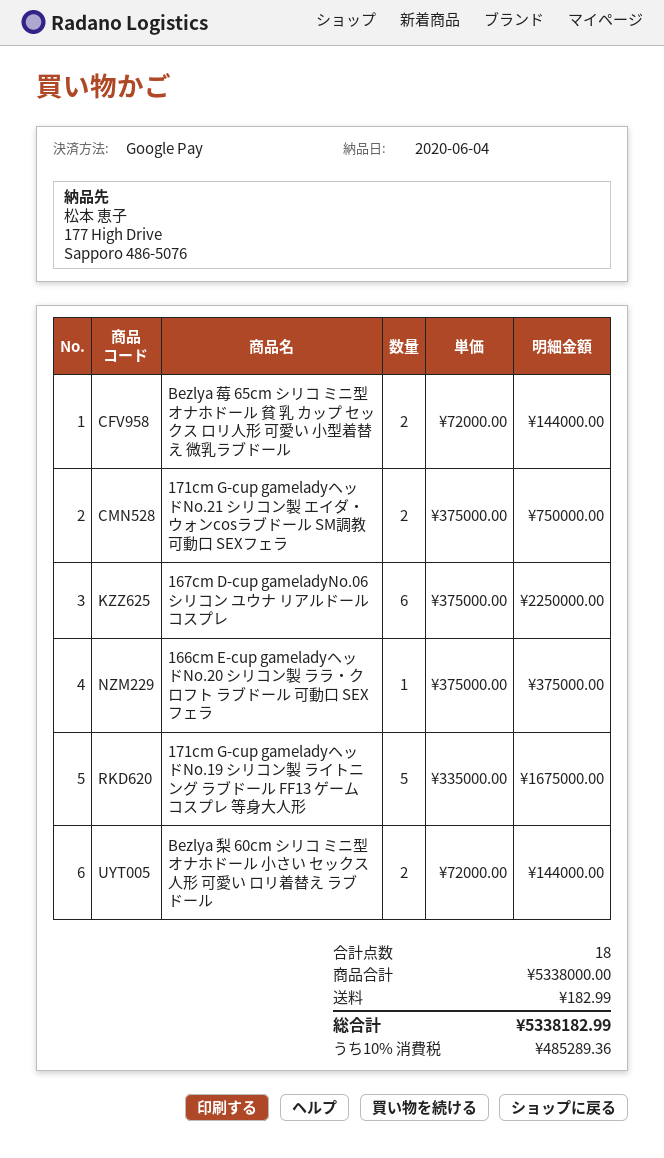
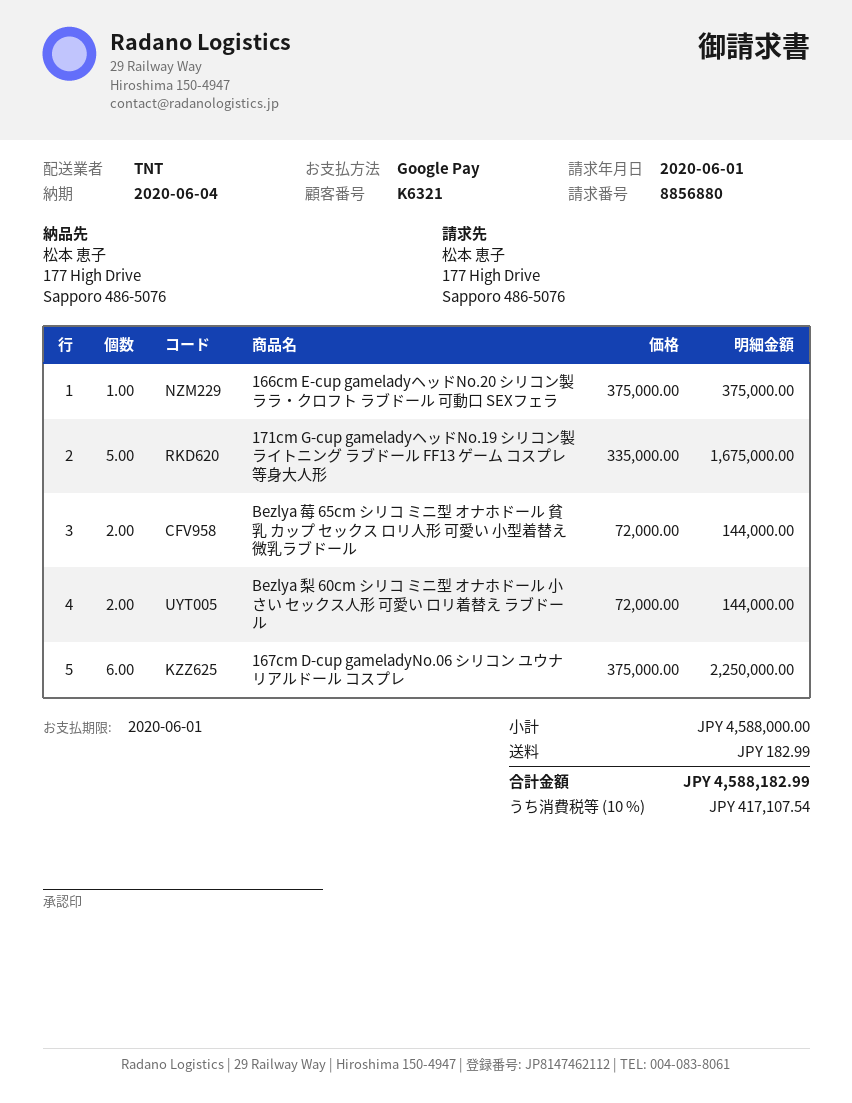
171cm G-cup gameladyヘッドNo.21 シリコン製 エイダ・ウォンcosラブドール SM調教 可動口 SEXフェラ: 2 x 375000.00 = 750000.00 -> none
subtotal: 5338000.00 -> 4588000.00
tax: 10% = 485289.36 -> 10% = 417107.54
total: 5338182.99 -> 4588182.99

